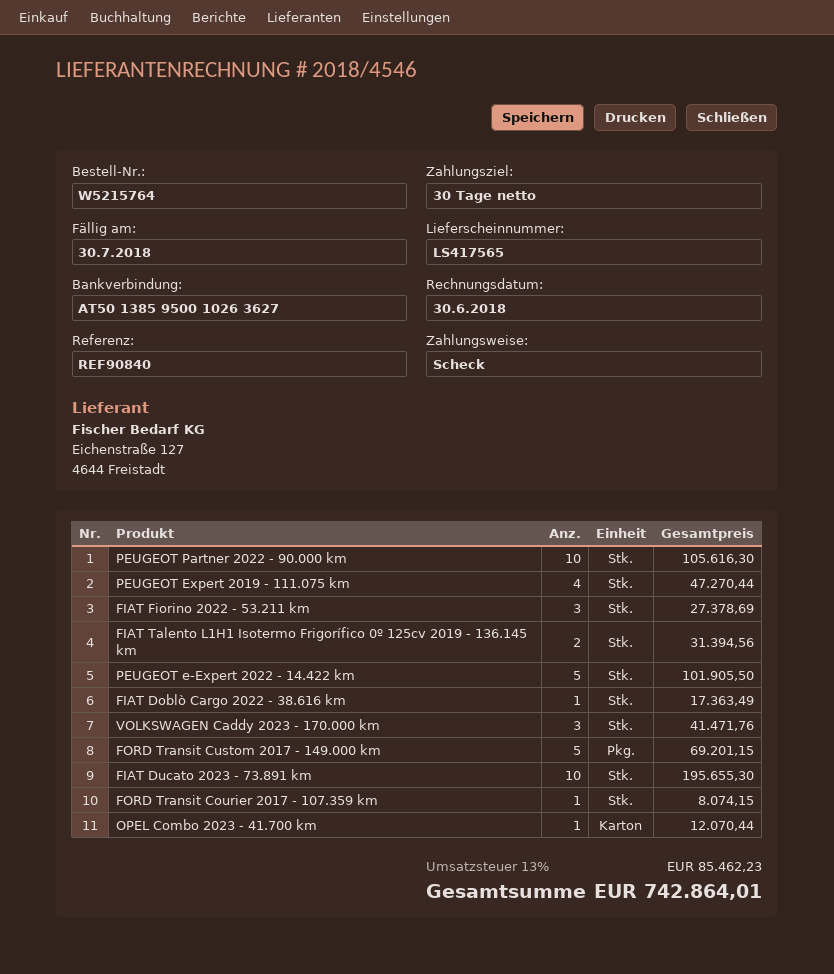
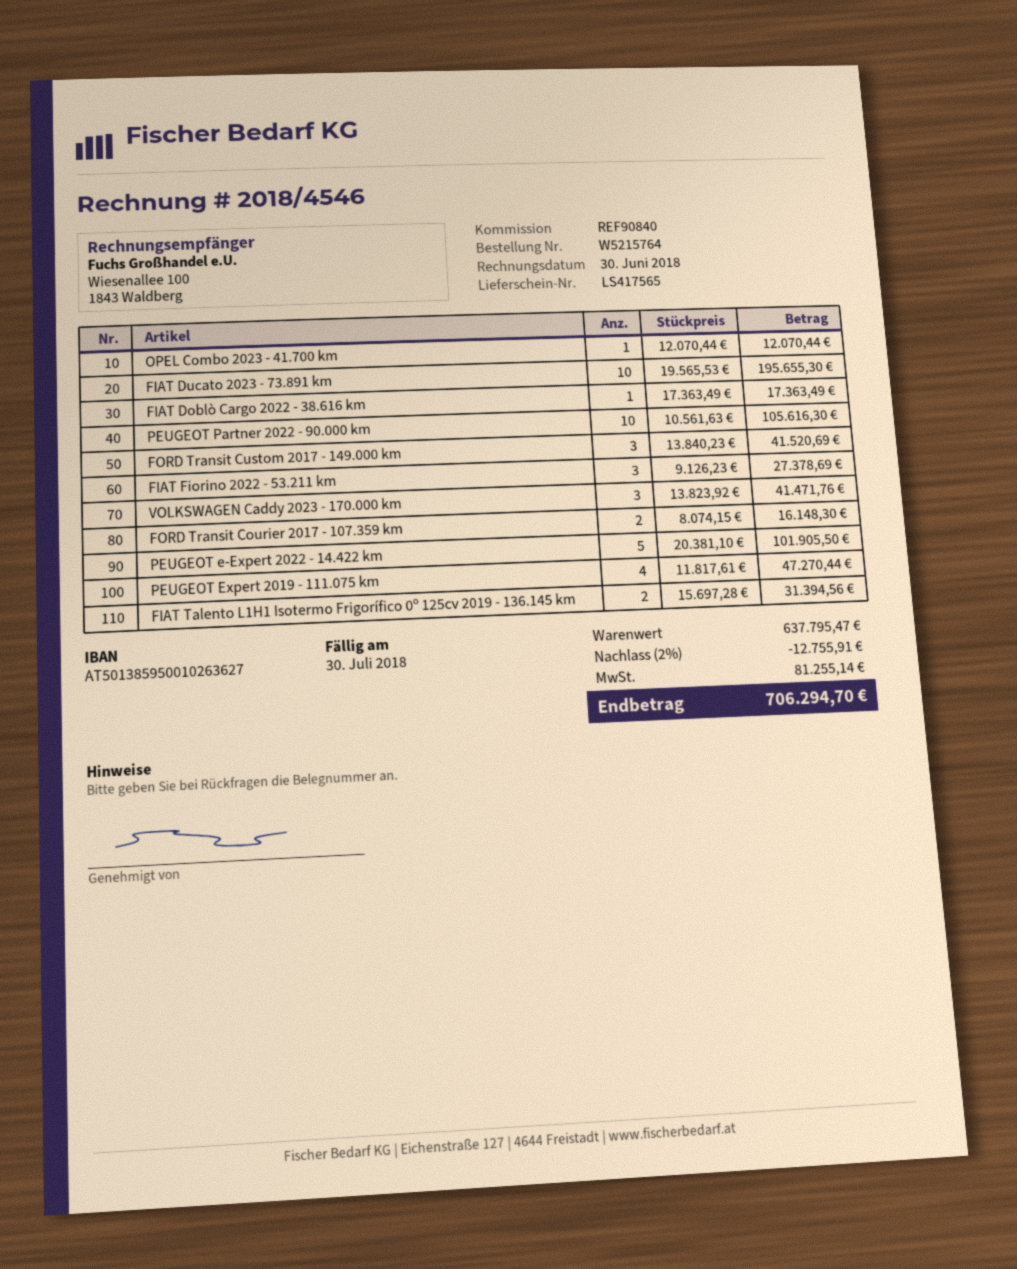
FORD Transit Custom 2017 - 149.000 km: 5 for 69201.15 -> 3 for 41520.69
FORD Transit Courier 2017 - 107.359 km: 1 for 8074.15 -> 2 for 16148.30
discount: none -> 2% = 12755.91
tax: 85462.23 -> 81255.14
total: 742864.01 -> 706294.70

